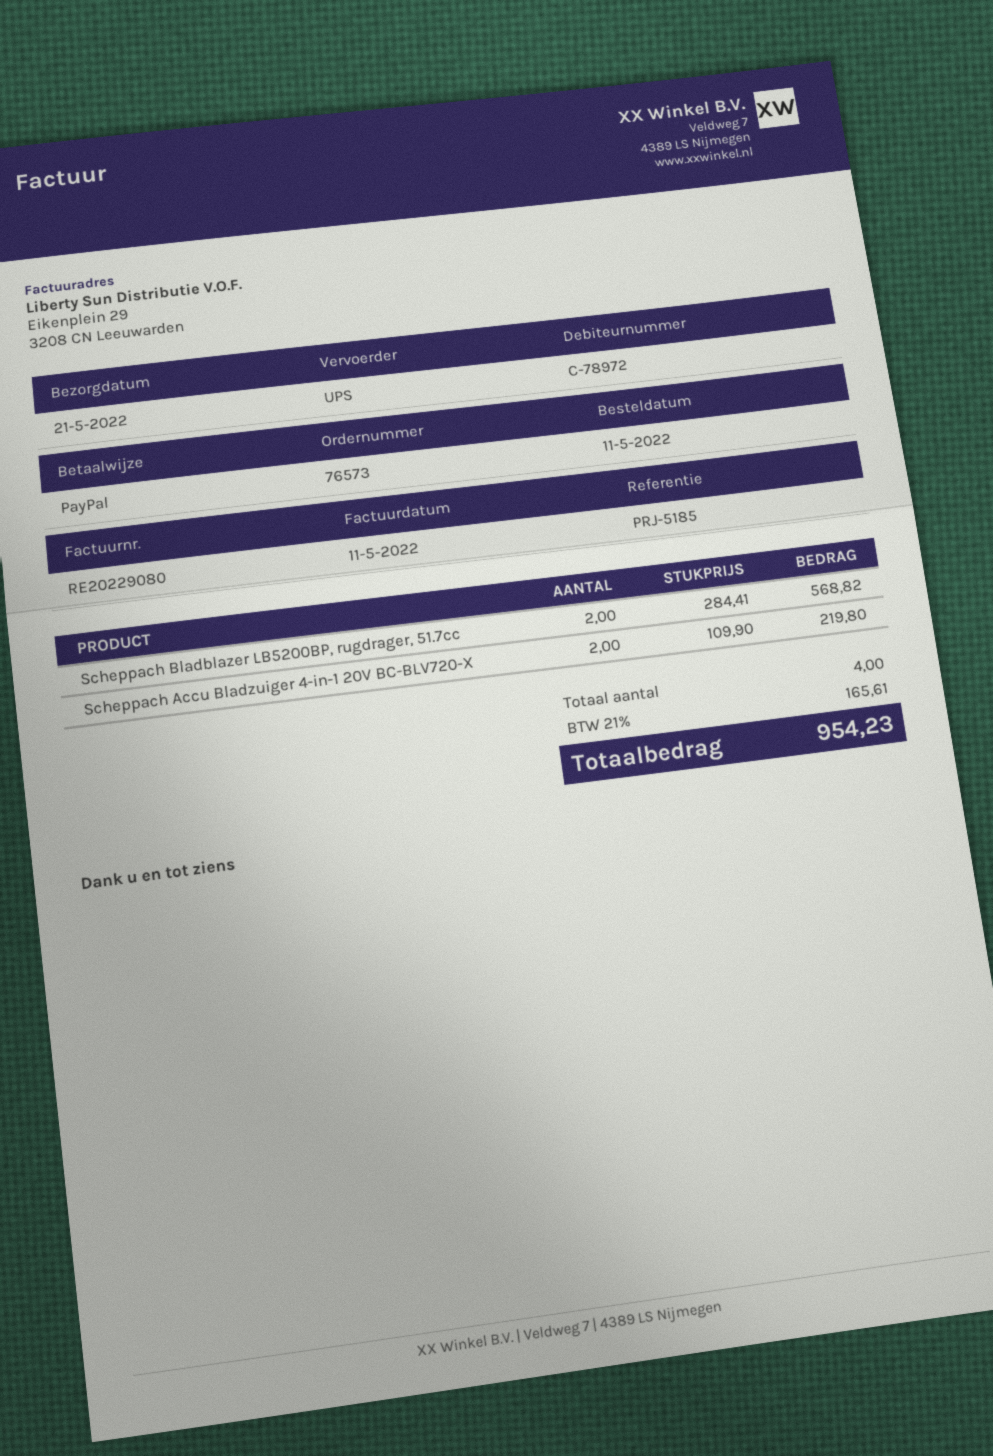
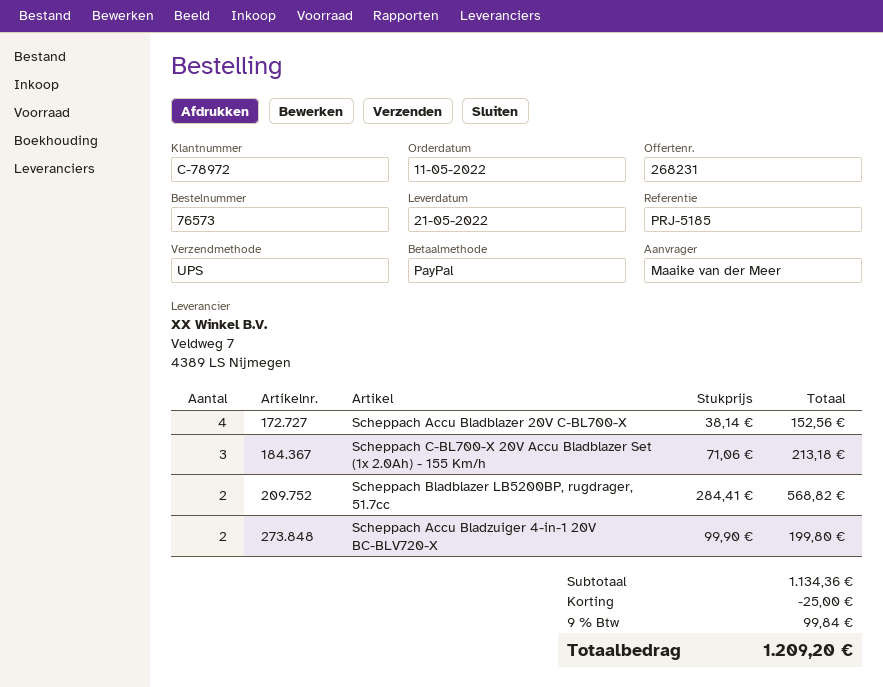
Scheppach Accu Bladzuiger 4-in-1 20V BC-BLV720-X: 2 x 109.90 = 219.80 -> 2 x 99.90 = 199.80
Scheppach Accu Bladblazer 20V C-BL700-X: none -> 4 x 38.14 = 152.56
Scheppach C-BL700-X 20V Accu Bladblazer Set (1x 2.0Ah) - 155 Km/h: none -> 3 x 71.06 = 213.18
discount: none -> 25.00
tax: 21% = 165.61 -> 9% = 99.84
total: 954.23 -> 1209.20

